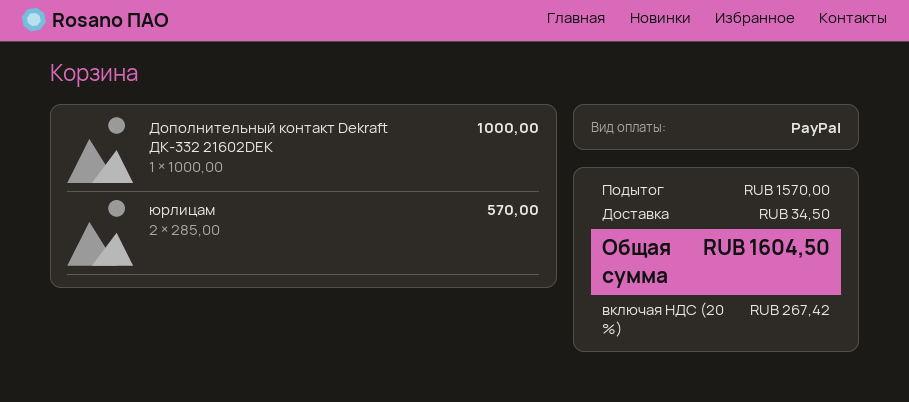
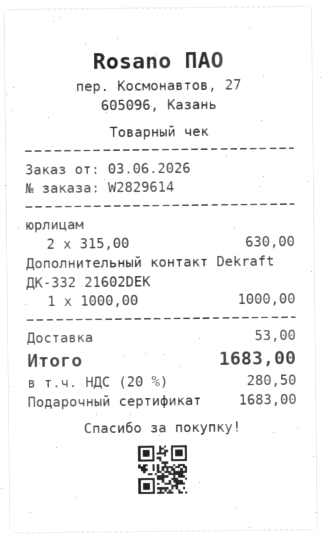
payment method: PayPal -> gift card
юрлицам: 2 x 285.00 = 570.00 -> 2 x 315.00 = 630.00
shipping: 34.50 -> 53.00
tax: 20% = 267.42 -> 20% = 280.50
total: 1604.50 -> 1683.00

